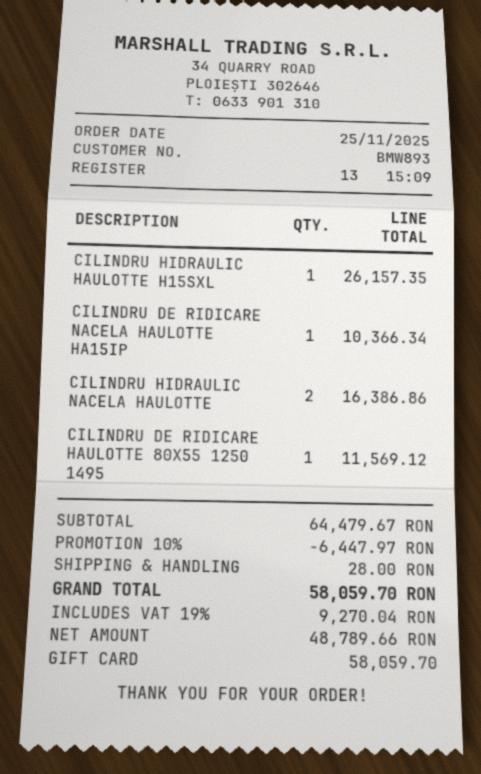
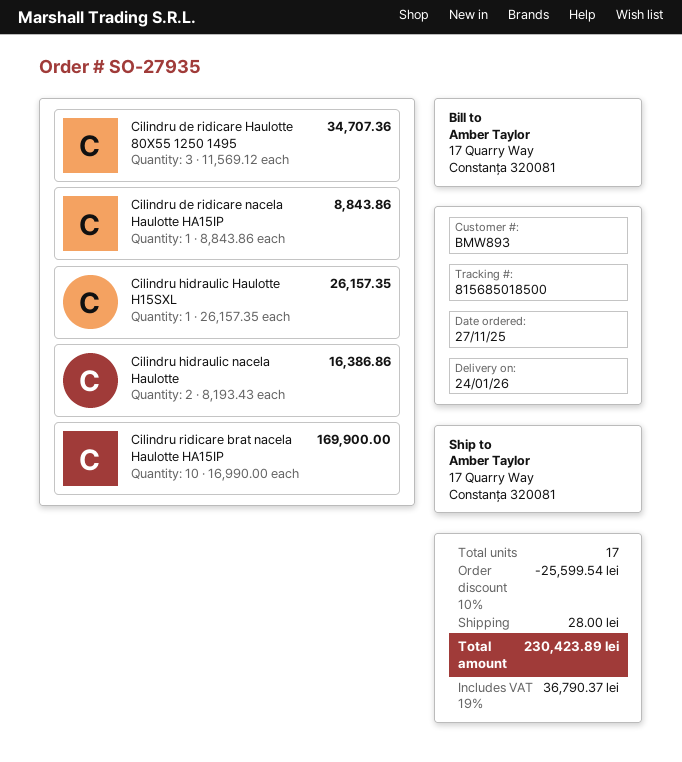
order date: 2025-11-25 -> 2025-11-27
CILINDRU DE RIDICARE NACELA HAULOTTE HA15IP: 1 for 10366.34 -> 1 for 8843.86
CILINDRU DE RIDICARE HAULOTTE 80X55 1250 1495: 1 for 11569.12 -> 3 for 34707.36
Cilindru ridicare brat nacela Haulotte HA15IP: none -> 10 for 169900.00
discount: 10% = 6447.97 -> 10% = 25599.54
tax: 19% = 9270.04 -> 19% = 36790.37
total: 58059.70 -> 230423.89

